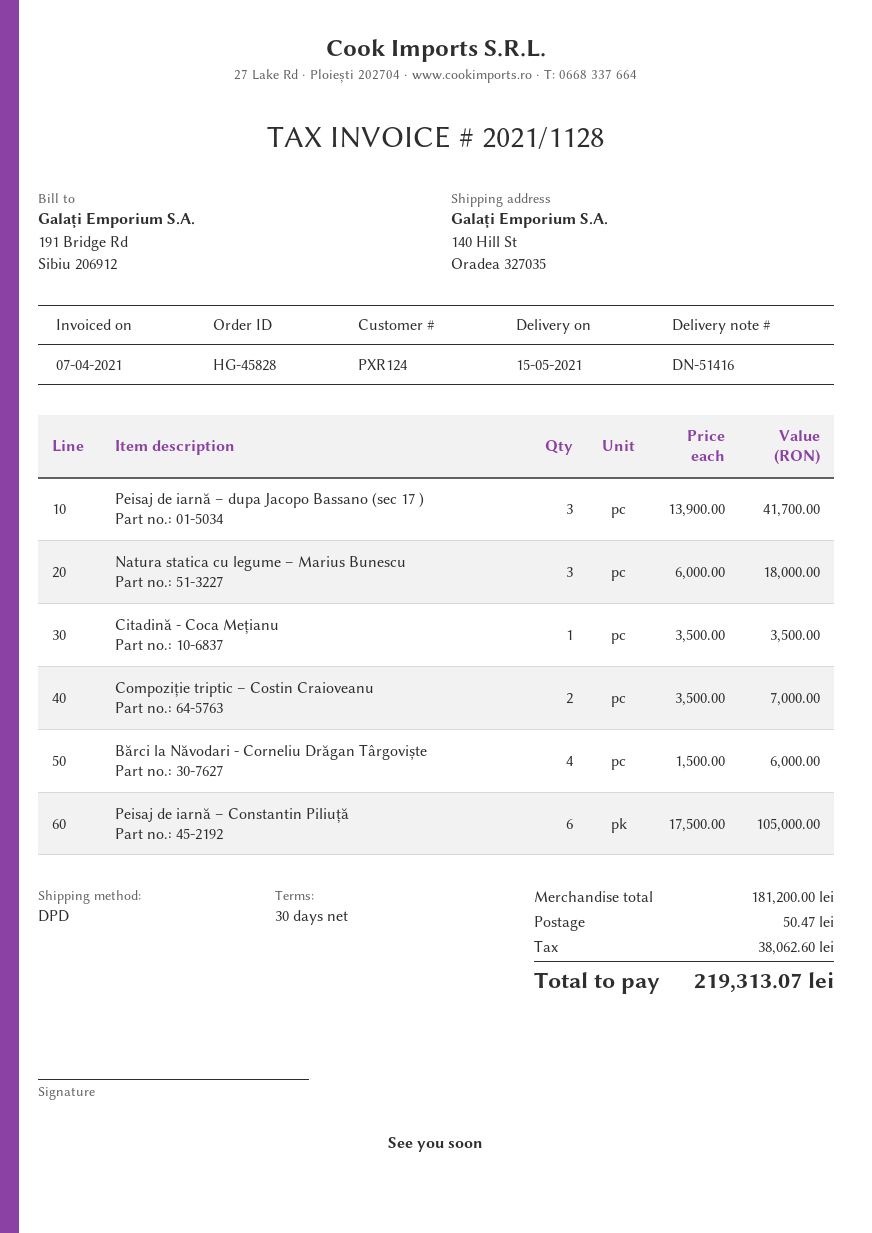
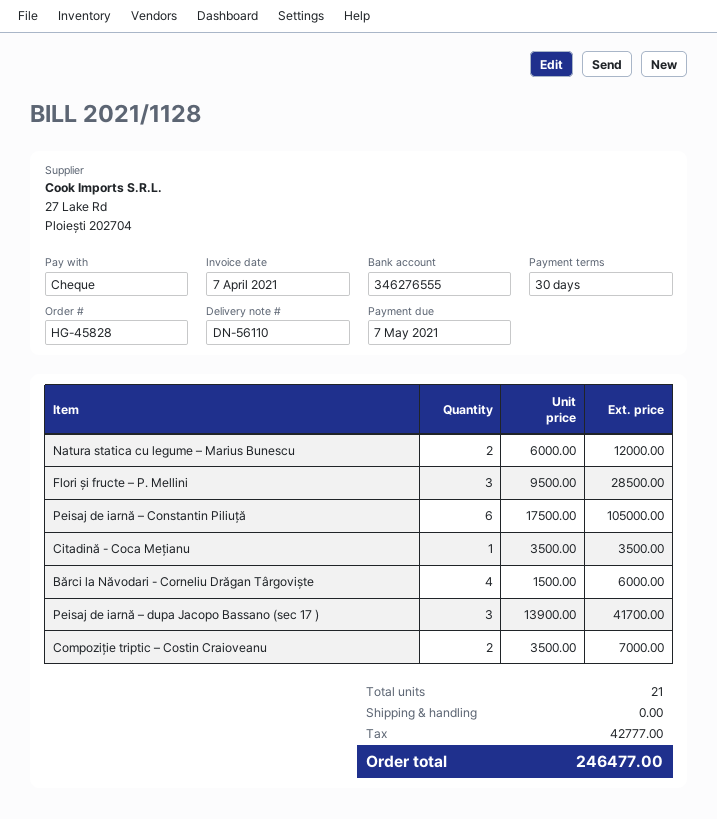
delivery note number: DN-51416 -> DN-56110
Natura statica cu legume – Marius Bunescu: 3 x 6000.00 = 18000.00 -> 2 x 6000.00 = 12000.00
Flori și fructe – P. Mellini: none -> 3 x 9500.00 = 28500.00
shipping: 50.47 -> 0.00
tax: 38062.60 -> 42777.00
total: 219313.07 -> 246477.00

